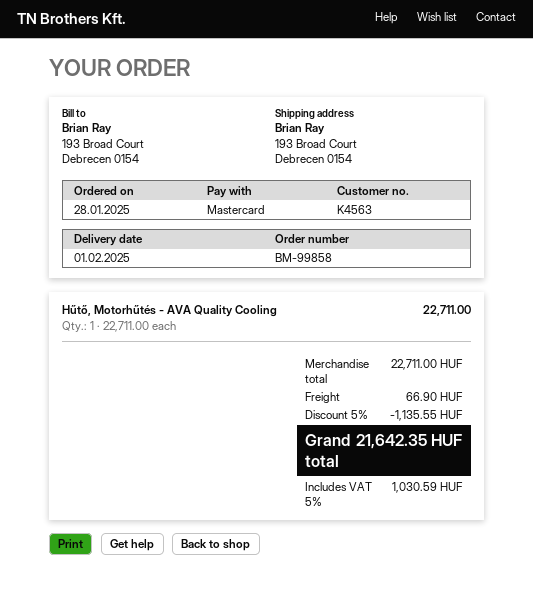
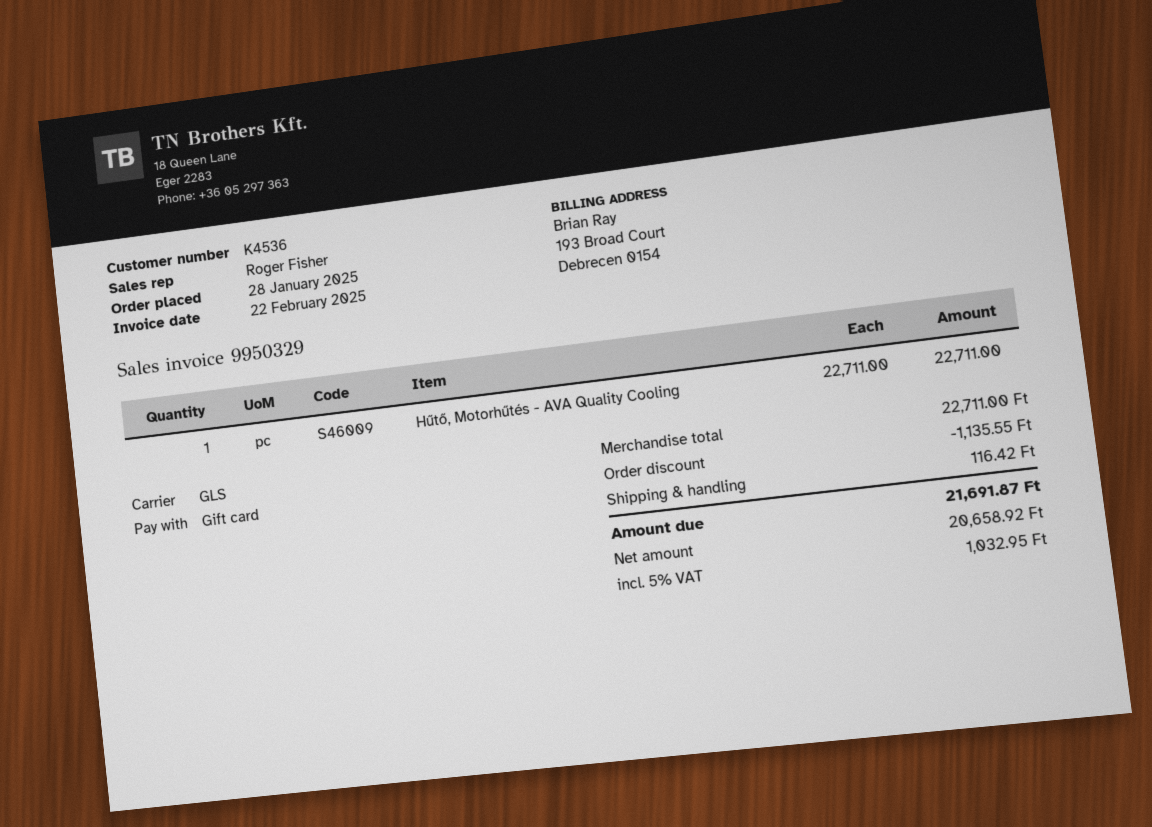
customer number: K4563 -> K4536
payment method: Mastercard -> gift card
shipping: 66.90 -> 116.42
tax: 5% = 1030.59 -> 5% = 1032.95
total: 21642.35 -> 21691.87

